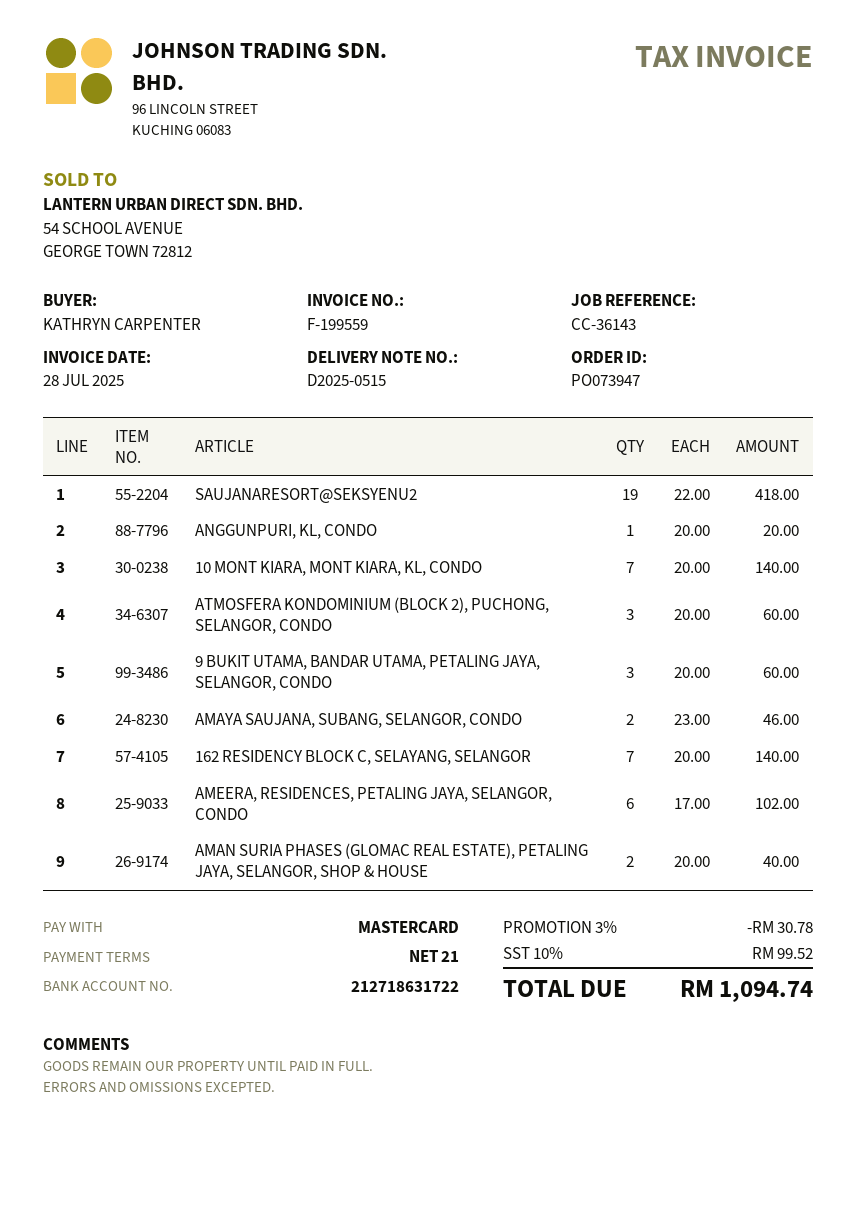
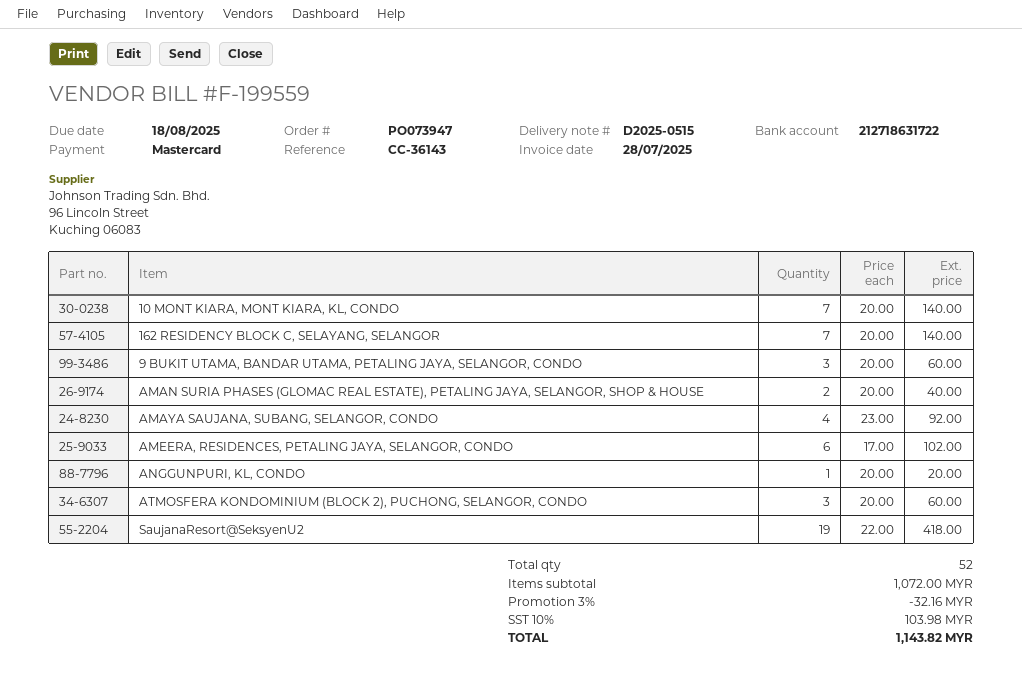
AMAYA SAUJANA, SUBANG, SELANGOR, CONDO: 2 x 23.00 = 46.00 -> 4 x 23.00 = 92.00
discount: 3% = 30.78 -> 3% = 32.16
tax: 10% = 99.52 -> 10% = 103.98
total: 1094.74 -> 1143.82

